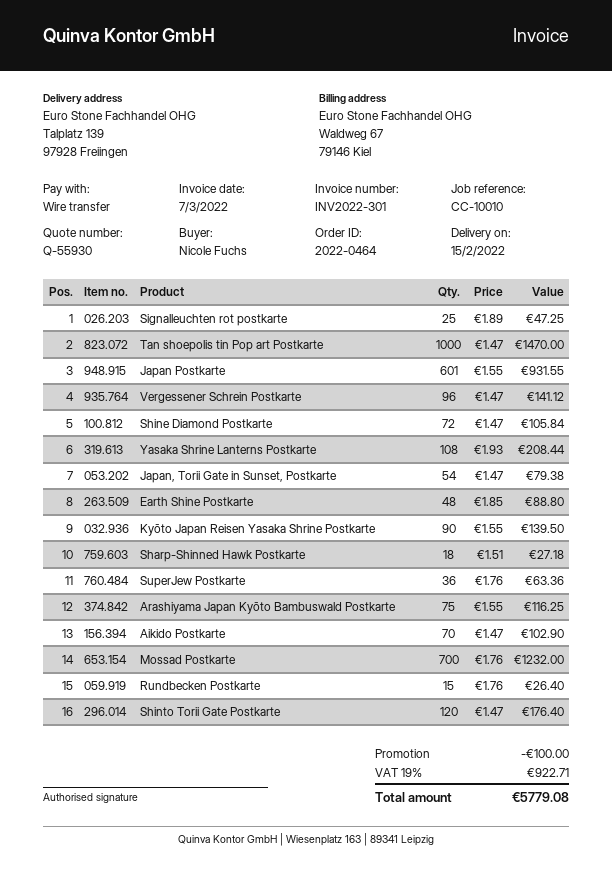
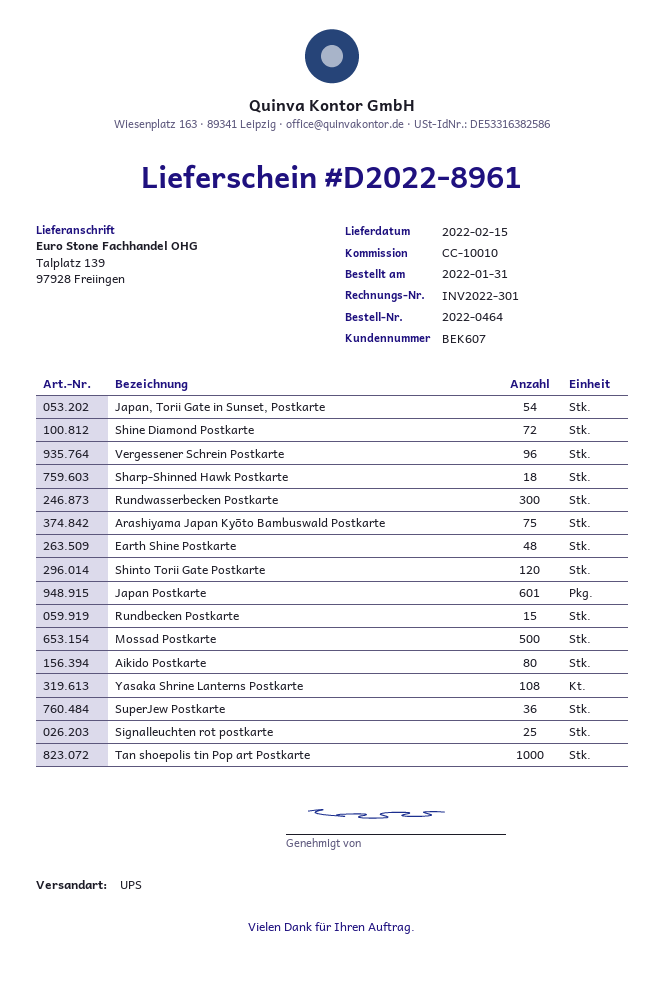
Kyōto Japan Reisen Yasaka Shrine Postkarte: 90 -> none
Aikido Postkarte: 70 -> 80
Mossad Postkarte: 700 -> 500
Rundwasserbecken Postkarte: none -> 300

